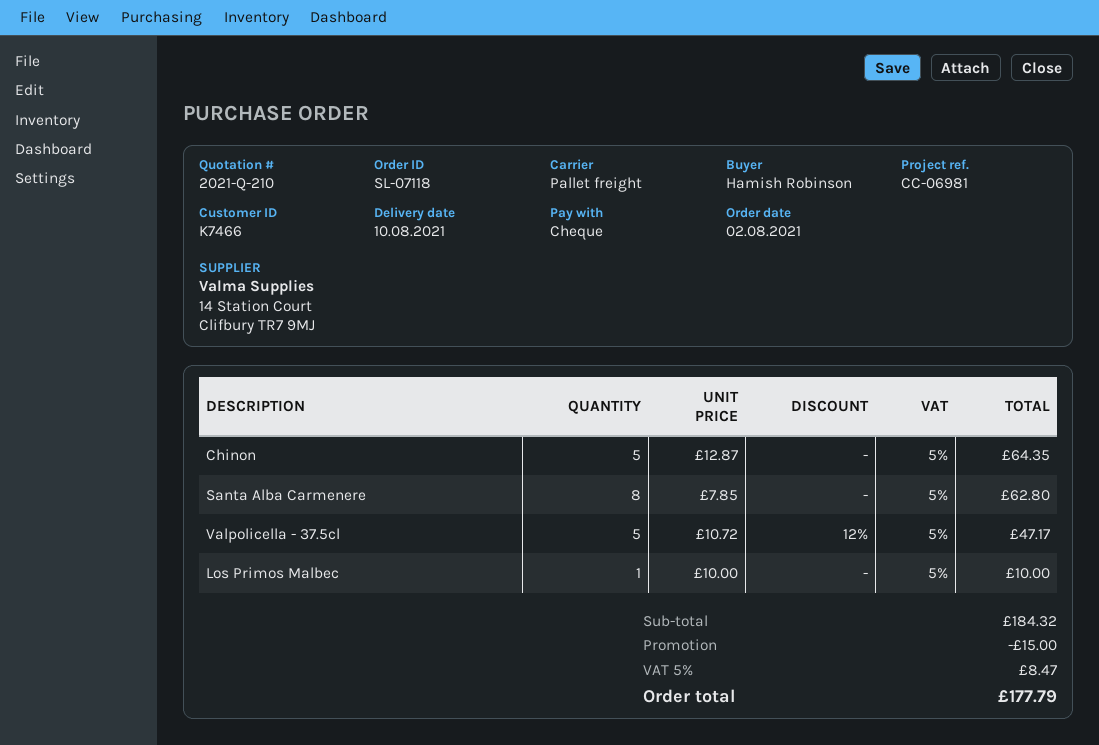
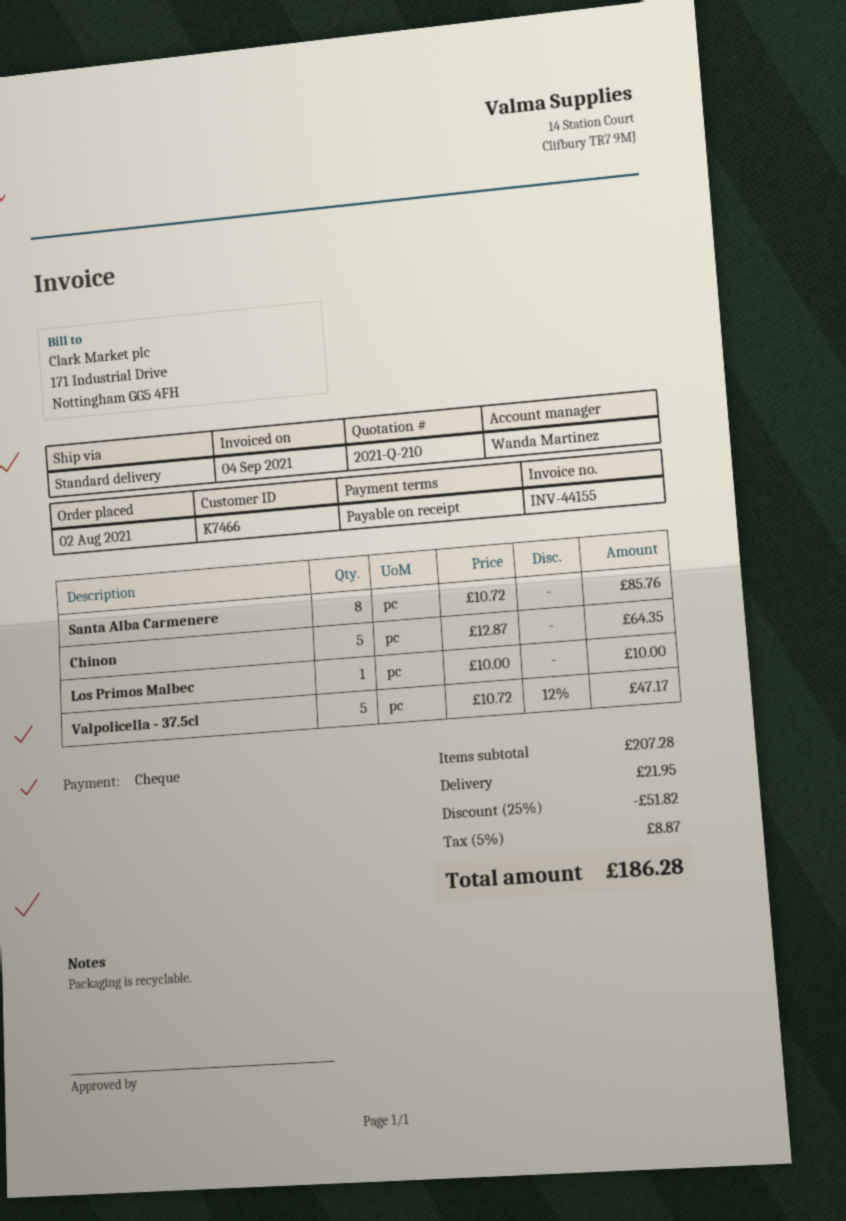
shipping method: pallet freight -> standard
Santa Alba Carmenere: 8 x 7.85 = 62.80 -> 8 x 10.72 = 85.76
subtotal: 184.32 -> 207.28
discount: 15.00 -> 51.82
shipping: none -> 21.95
tax: 5% = 8.47 -> 5% = 8.87
total: 177.79 -> 186.28

